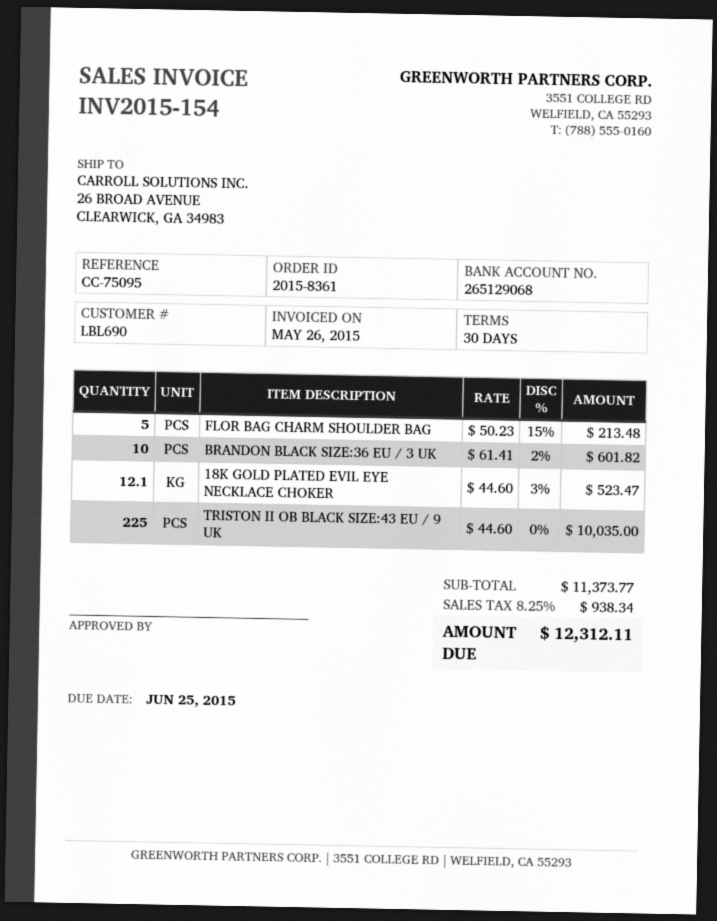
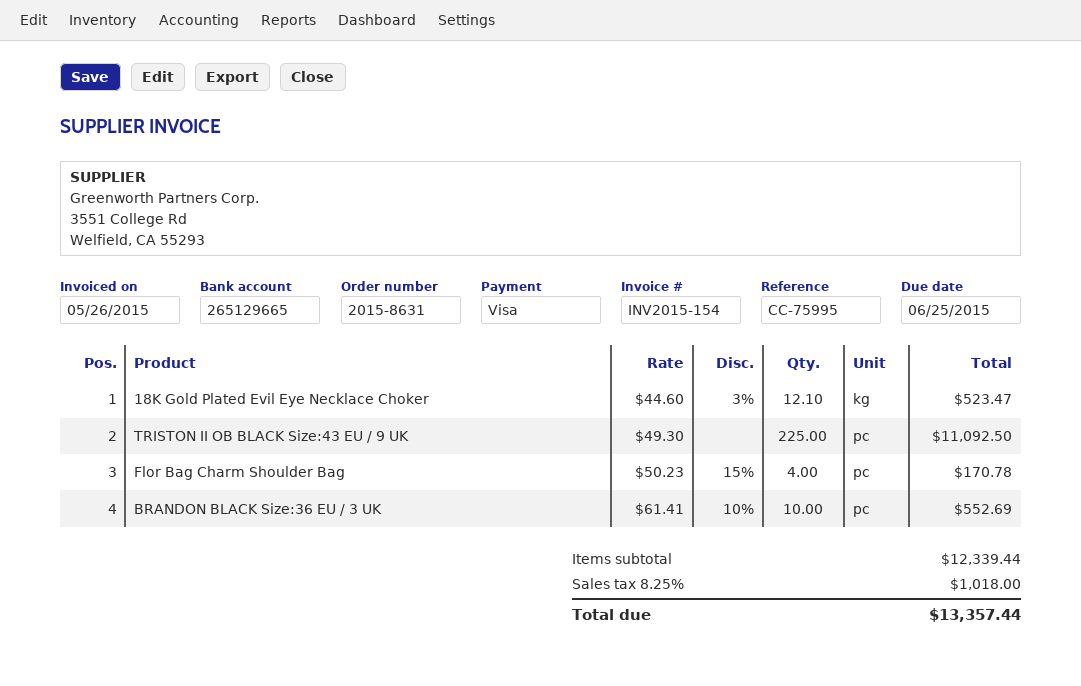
order number: 2015-8361 -> 2015-8631
reference: CC-75095 -> CC-75995
bank account: 265129068 -> 265129665
FLOR BAG CHARM SHOULDER BAG: 5 x 50.23 - 15% = 213.48 -> 4 x 50.23 - 15% = 170.78
BRANDON BLACK SIZE:36 EU / 3 UK: 10 x 61.41 - 2% = 601.82 -> 10 x 61.41 - 10% = 552.69
TRISTON II OB BLACK SIZE:43 EU / 9 UK: 225 x 44.60 = 10035.00 -> 225 x 49.30 = 11092.50
subtotal: 11373.77 -> 12339.44
tax: 8.25% = 938.34 -> 8.25% = 1018.00
total: 12312.11 -> 13357.44

